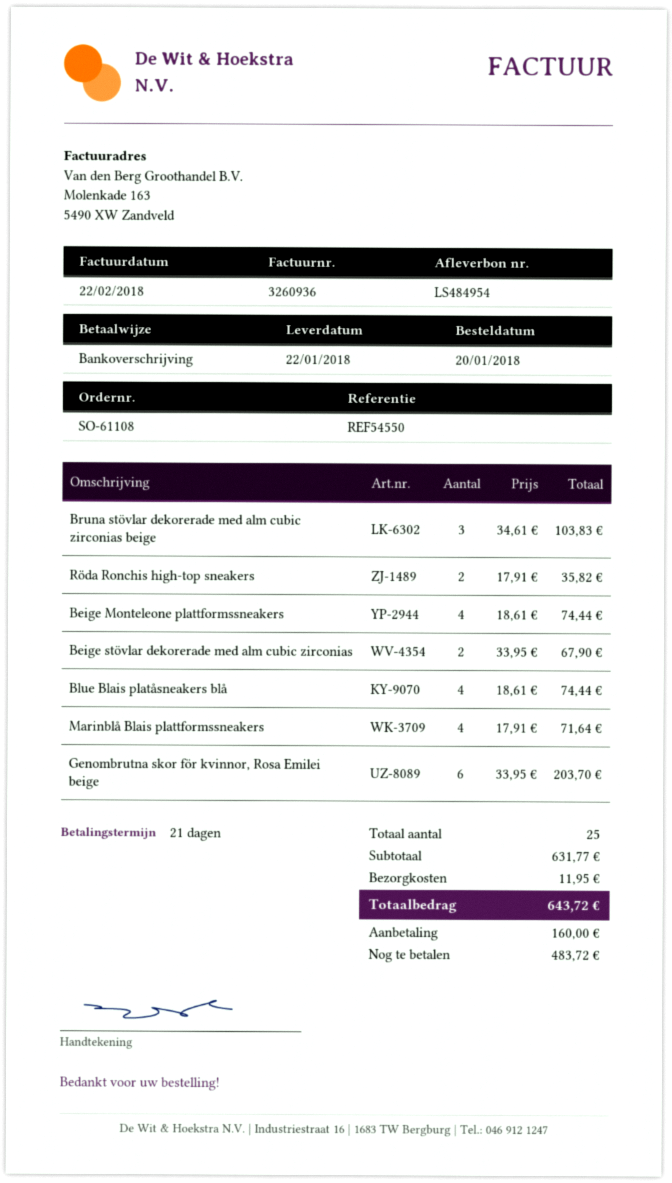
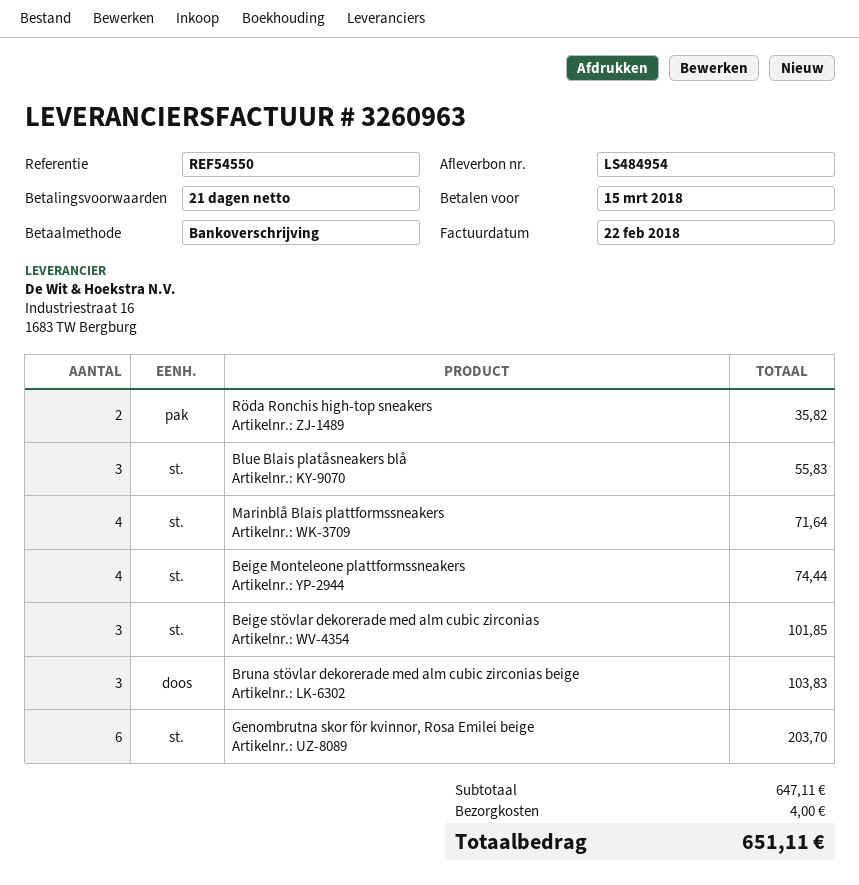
invoice number: 3260936 -> 3260963
Beige stövlar dekorerade med alm cubic zirconias: 2 for 67.90 -> 3 for 101.85
Blue Blais platåsneakers blå: 4 for 74.44 -> 3 for 55.83
subtotal: 631.77 -> 647.11
shipping: 11.95 -> 4.00
total: 643.72 -> 651.11

